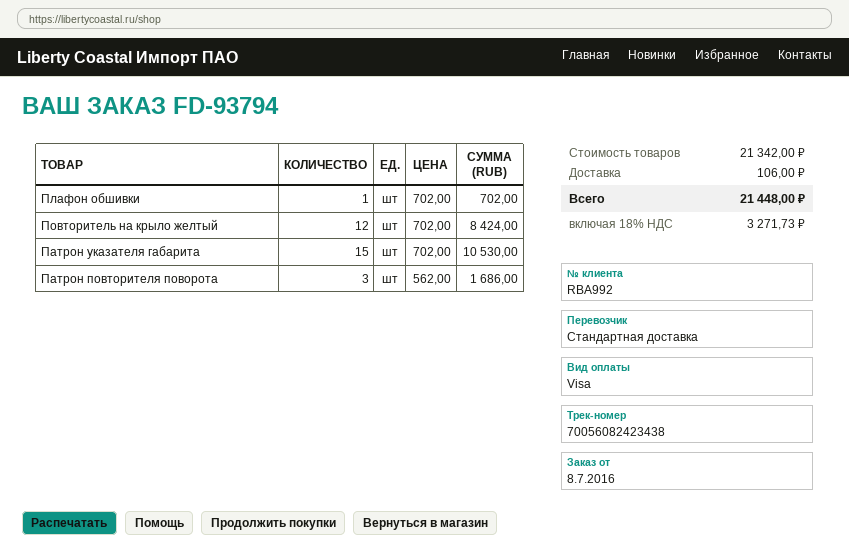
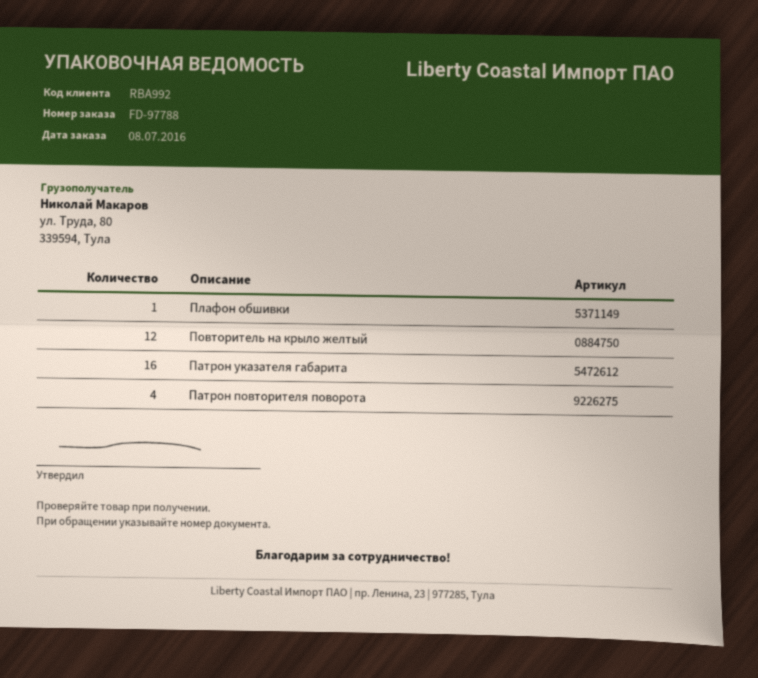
order number: FD-93794 -> FD-97788
Патрон указателя габарита: 15 -> 16
Патрон повторителя поворота: 3 -> 4

